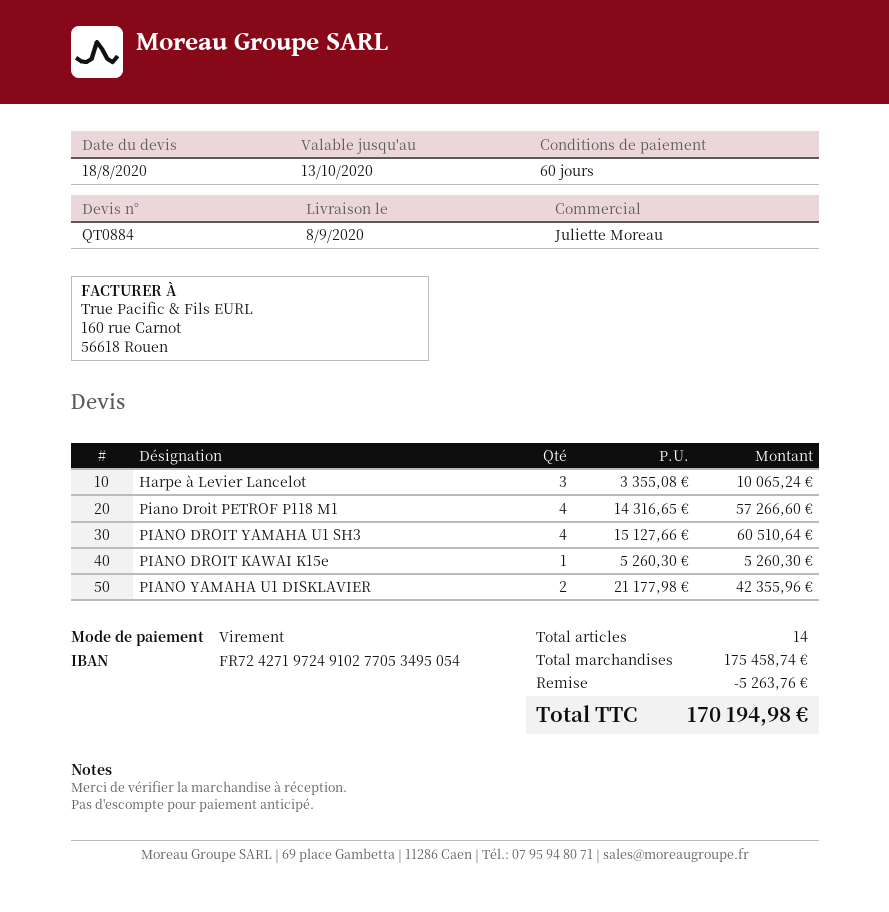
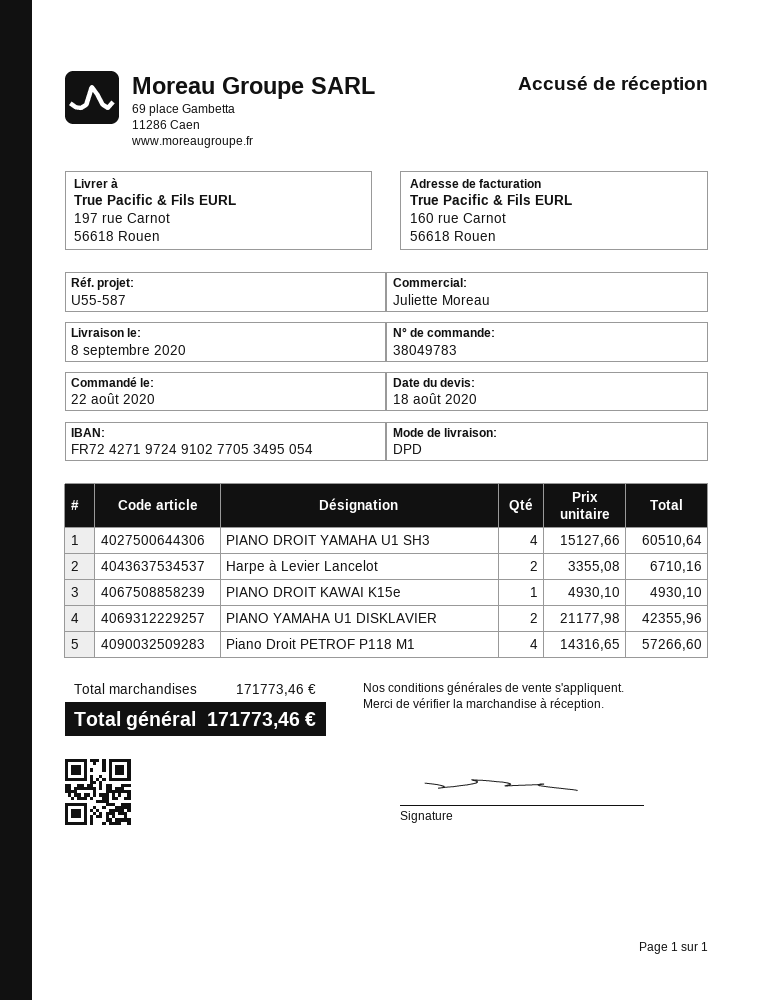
Harpe à Levier Lancelot: 3 x 3355.08 = 10065.24 -> 2 x 3355.08 = 6710.16
PIANO DROIT KAWAI K15e: 1 x 5260.30 = 5260.30 -> 1 x 4930.10 = 4930.10
subtotal: 175458.74 -> 171773.46
discount: 5263.76 -> none
total: 170194.98 -> 171773.46

